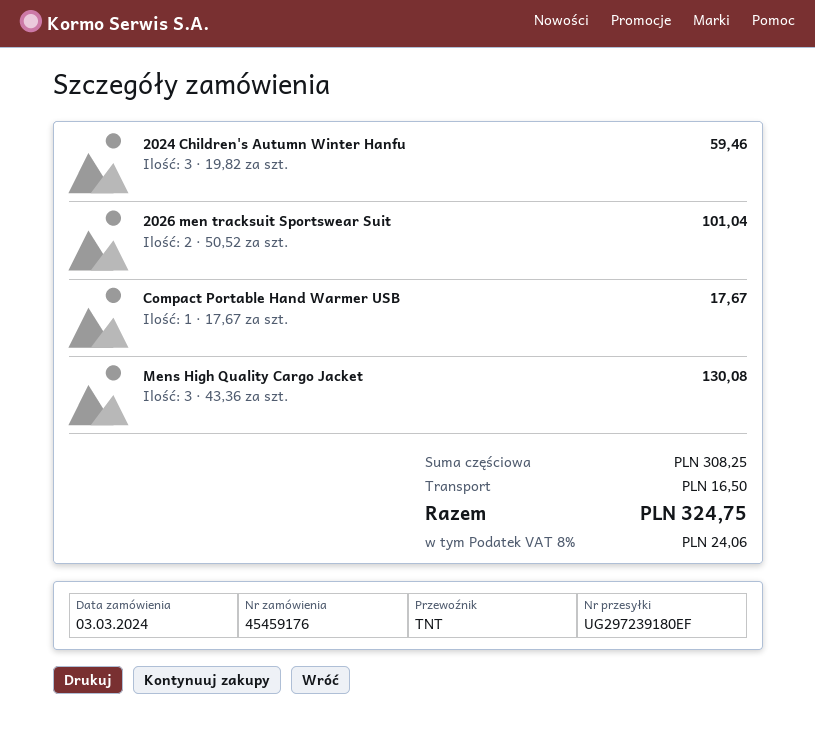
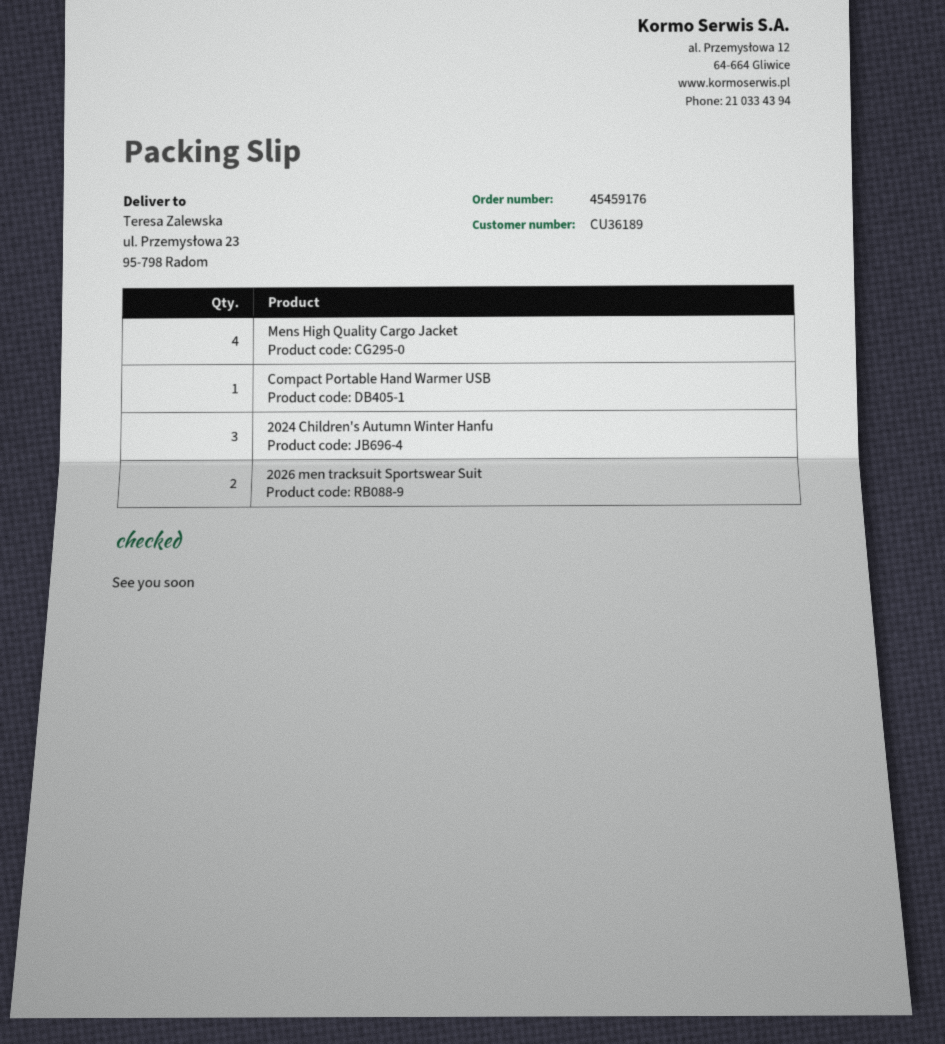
Mens High Quality Cargo Jacket: 3 -> 4

